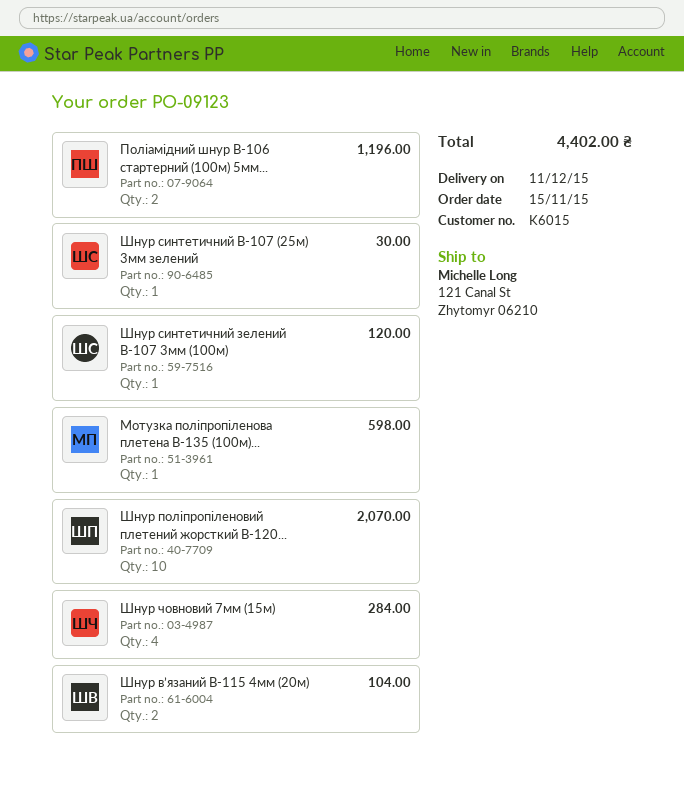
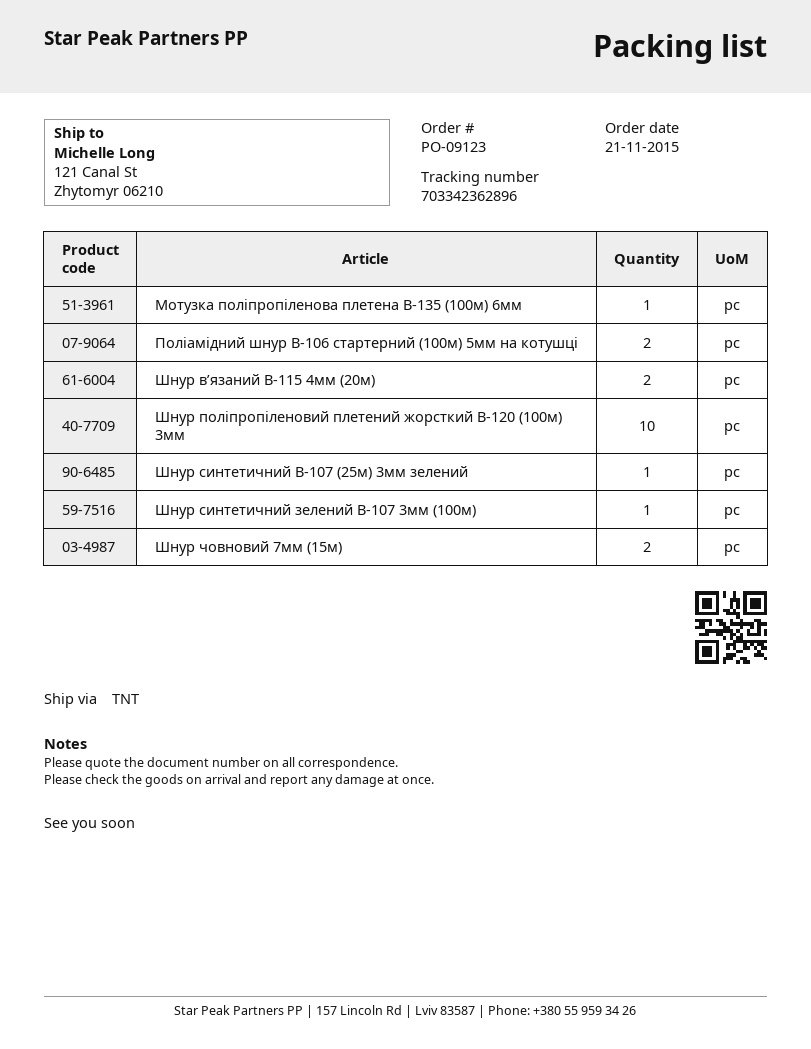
order date: 2015-11-15 -> 2015-11-21
Шнур човновий 7мм (15м): 4 -> 2

